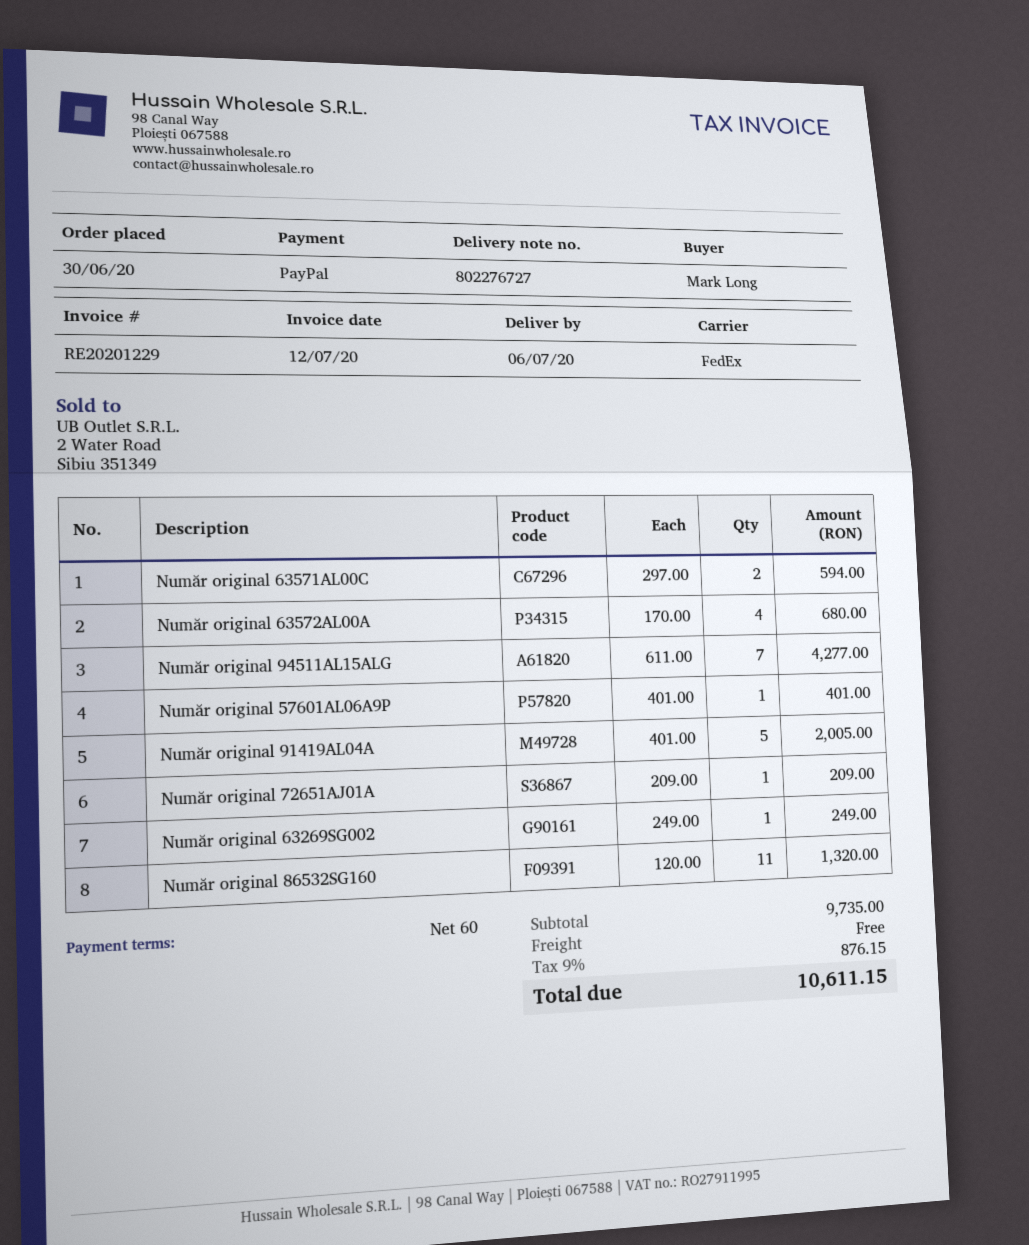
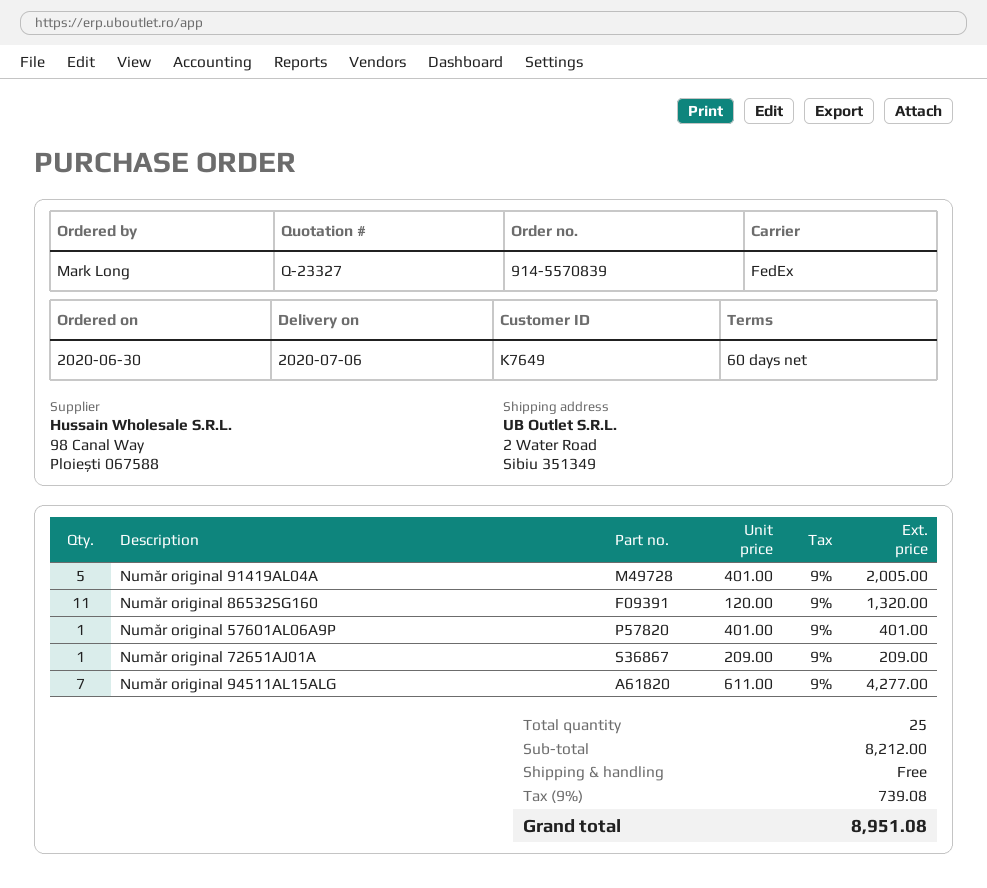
Număr original 63571AL00C: 2 x 297.00 = 594.00 -> none
Număr original 63572AL00A: 4 x 170.00 = 680.00 -> none
Număr original 63269SG002: 1 x 249.00 = 249.00 -> none
subtotal: 9735.00 -> 8212.00
tax: 9% = 876.15 -> 9% = 739.08
total: 10611.15 -> 8951.08

